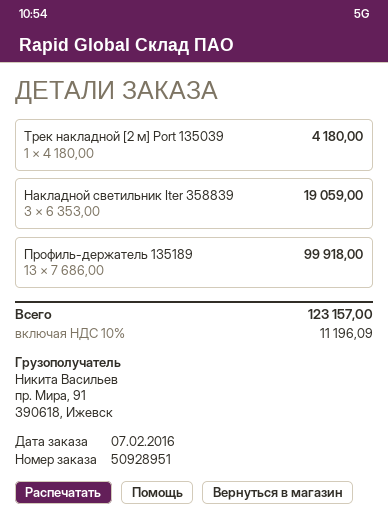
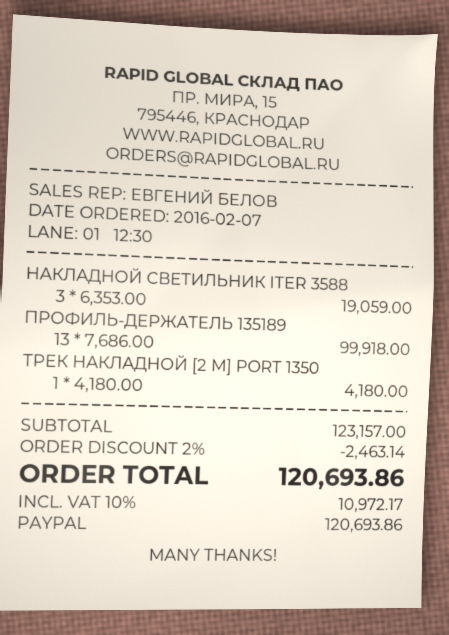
discount: none -> 2% = 2463.14
tax: 10% = 11196.09 -> 10% = 10972.17
total: 123157.00 -> 120693.86

